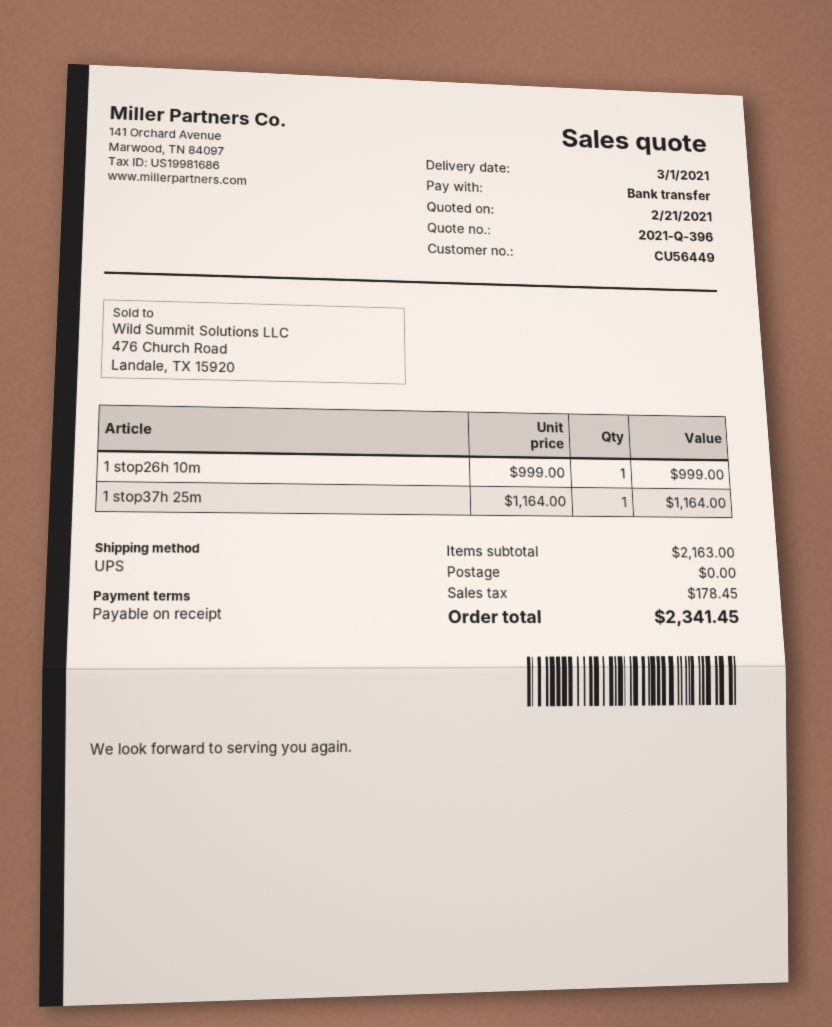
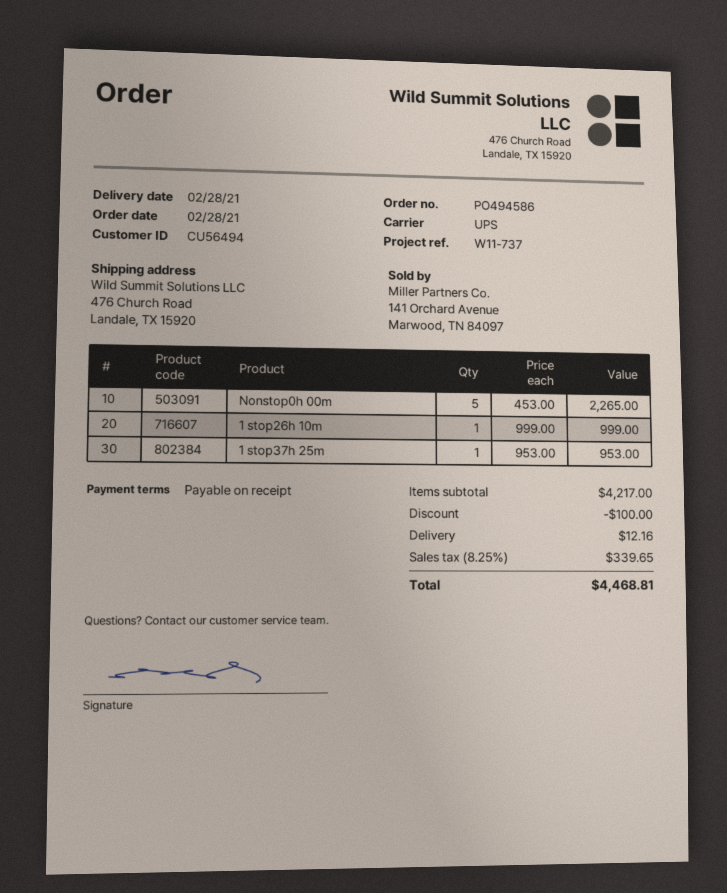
delivery date: 2021-03-01 -> 2021-02-28
customer number: CU56449 -> CU56494
1 stop37h 25m: 1 x 1164.00 = 1164.00 -> 1 x 953.00 = 953.00
Nonstop0h 00m: none -> 5 x 453.00 = 2265.00
subtotal: 2163.00 -> 4217.00
discount: none -> 100.00
shipping: 0.00 -> 12.16
tax: 178.45 -> 339.65
total: 2341.45 -> 4468.81

